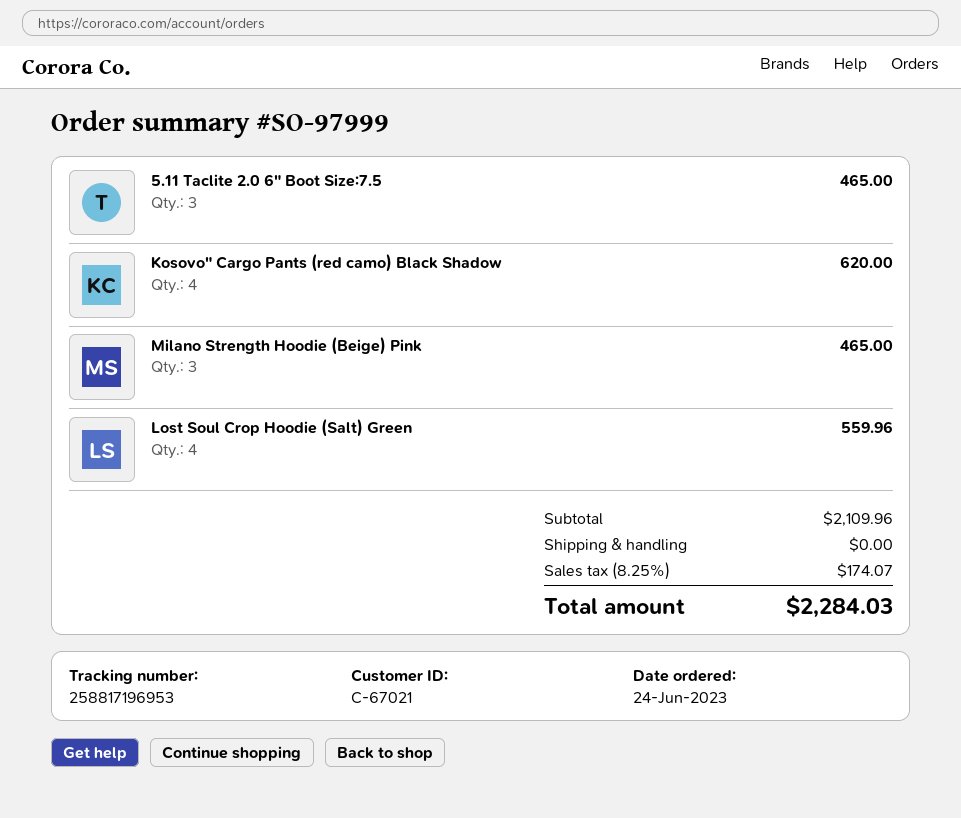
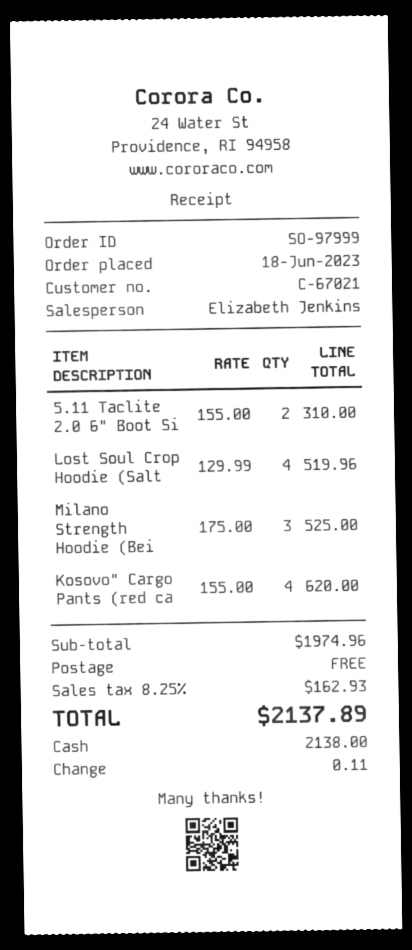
order date: 2023-06-24 -> 2023-06-18
5.11 Taclite 2.0 6" Boot Size:7.5: 3 for 465.00 -> 2 for 310.00
Milano Strength Hoodie (Beige) Pink: 3 for 465.00 -> 3 for 525.00
Lost Soul Crop Hoodie (Salt) Green: 4 for 559.96 -> 4 for 519.96
subtotal: 2109.96 -> 1974.96
tax: 8.25% = 174.07 -> 8.25% = 162.93
total: 2284.03 -> 2137.89

